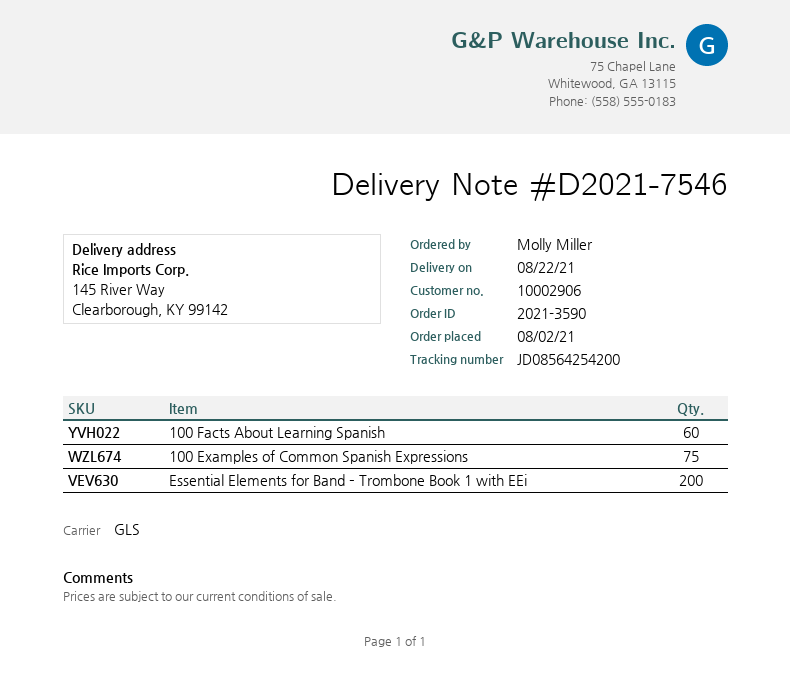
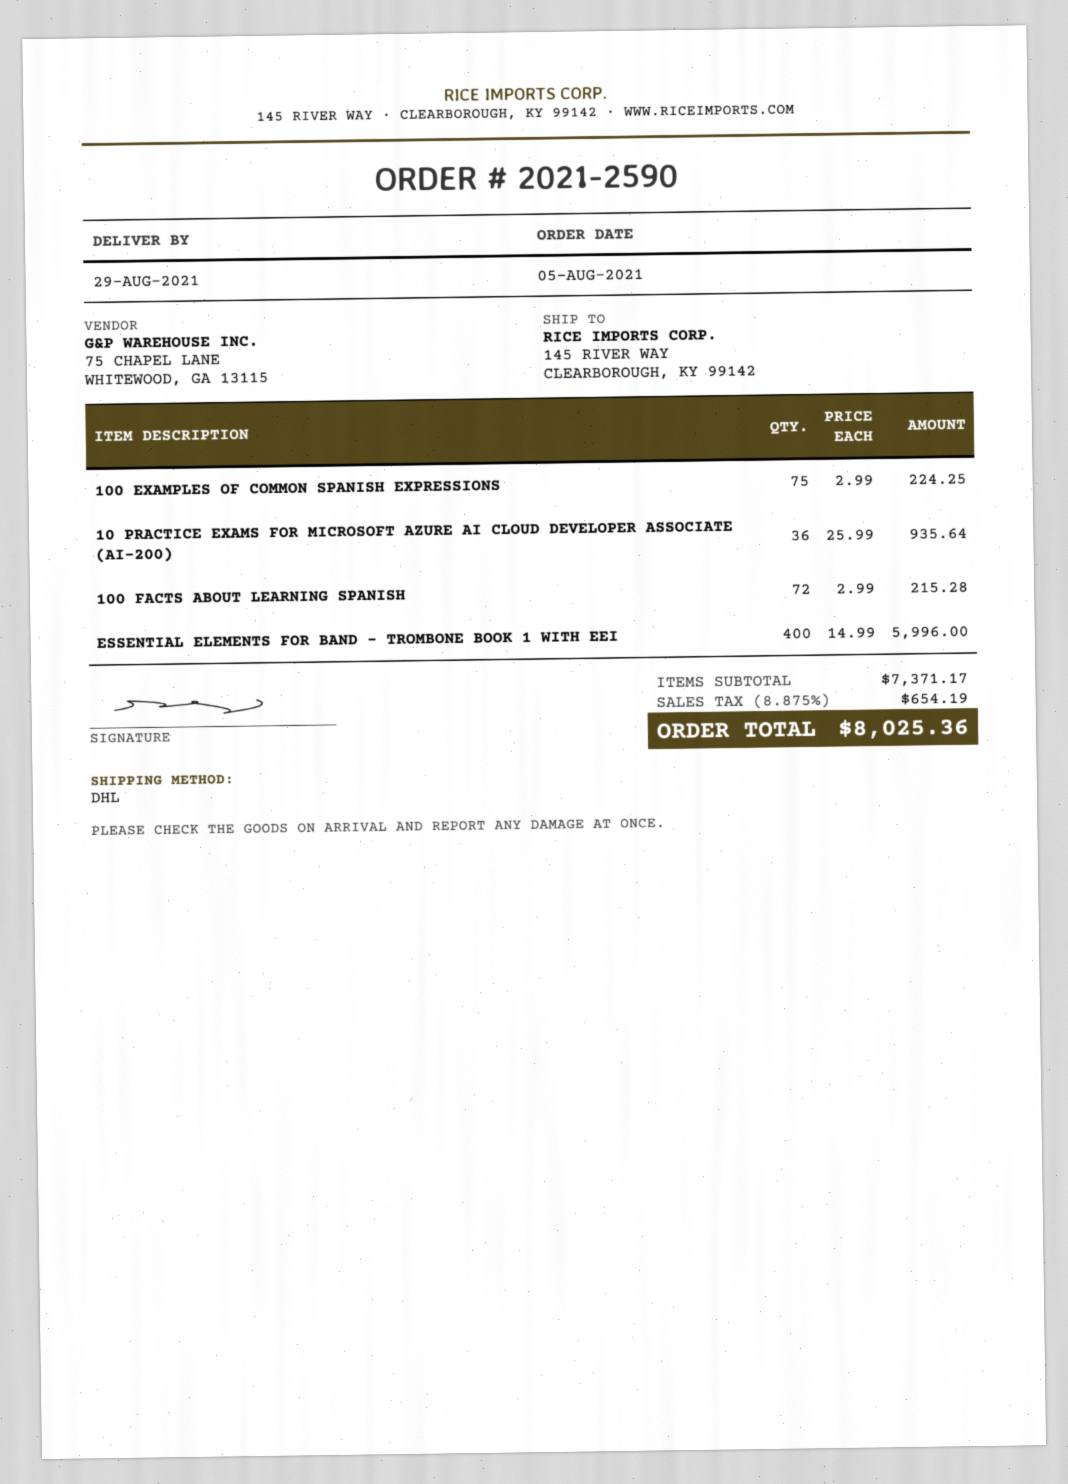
order number: 2021-3590 -> 2021-2590
order date: 2021-08-02 -> 2021-08-05
delivery date: 2021-08-22 -> 2021-08-29
shipping method: GLS -> DHL
100 Facts About Learning Spanish: 60 -> 72
Essential Elements for Band – Trombone Book 1 with EEi: 200 -> 400
10 PRACTICE EXAMS FOR MICROSOFT AZURE AI CLOUD DEVELOPER ASSOCIATE (AI-200): none -> 36

